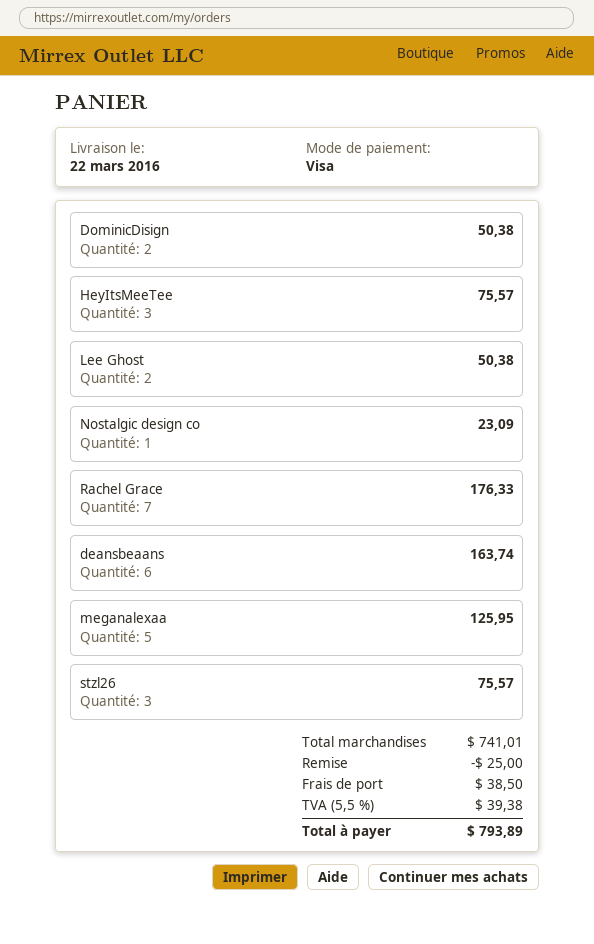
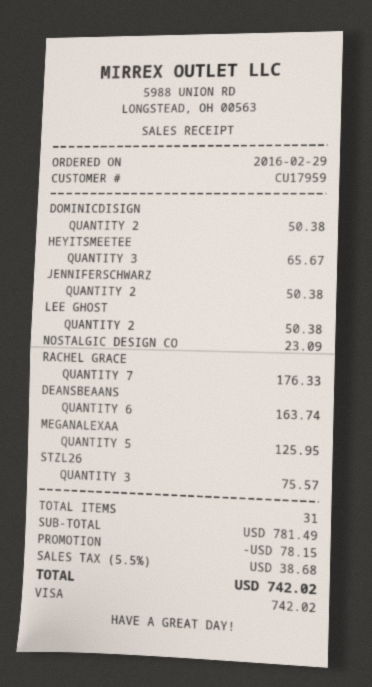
HeyItsMeeTee: 3 for 75.57 -> 3 for 65.67
JENNIFERSCHWARZ: none -> 2 for 50.38
subtotal: 741.01 -> 781.49
discount: 25.00 -> 78.15
shipping: 38.50 -> none
tax: 5.5% = 39.38 -> 5.5% = 38.68
total: 793.89 -> 742.02

